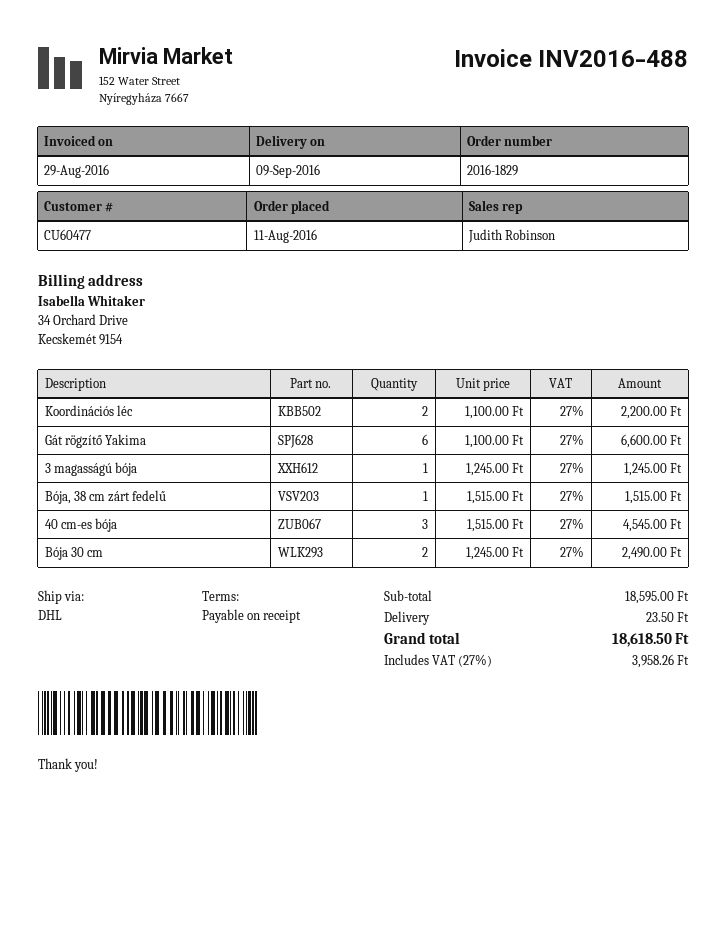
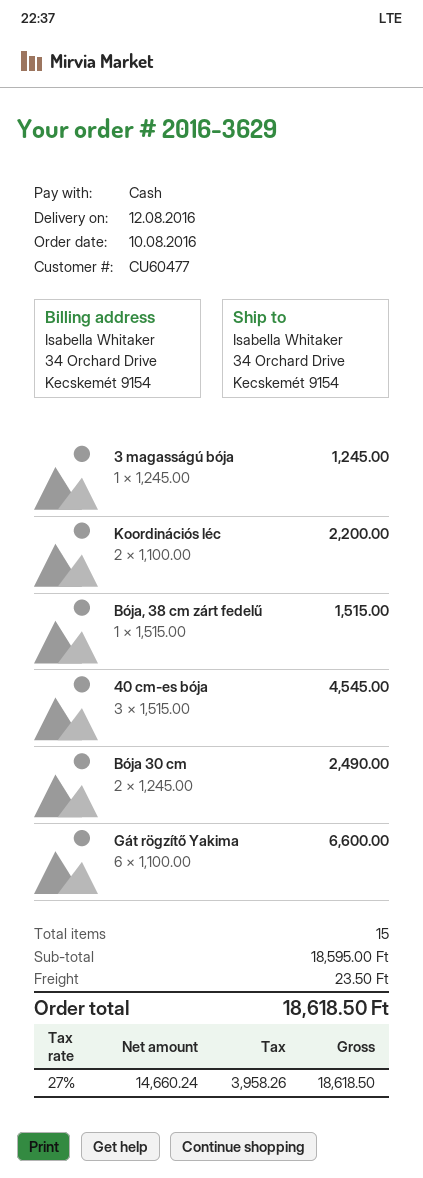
order number: 2016-1829 -> 2016-3629
order date: 2016-08-11 -> 2016-08-10
delivery date: 2016-09-09 -> 2016-08-12

